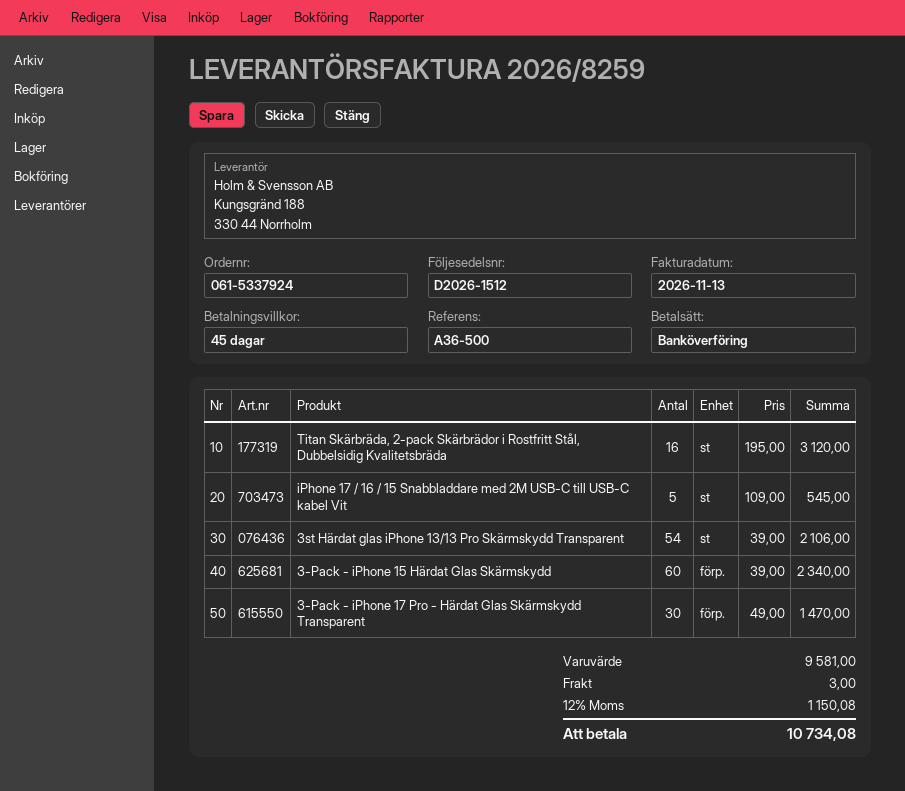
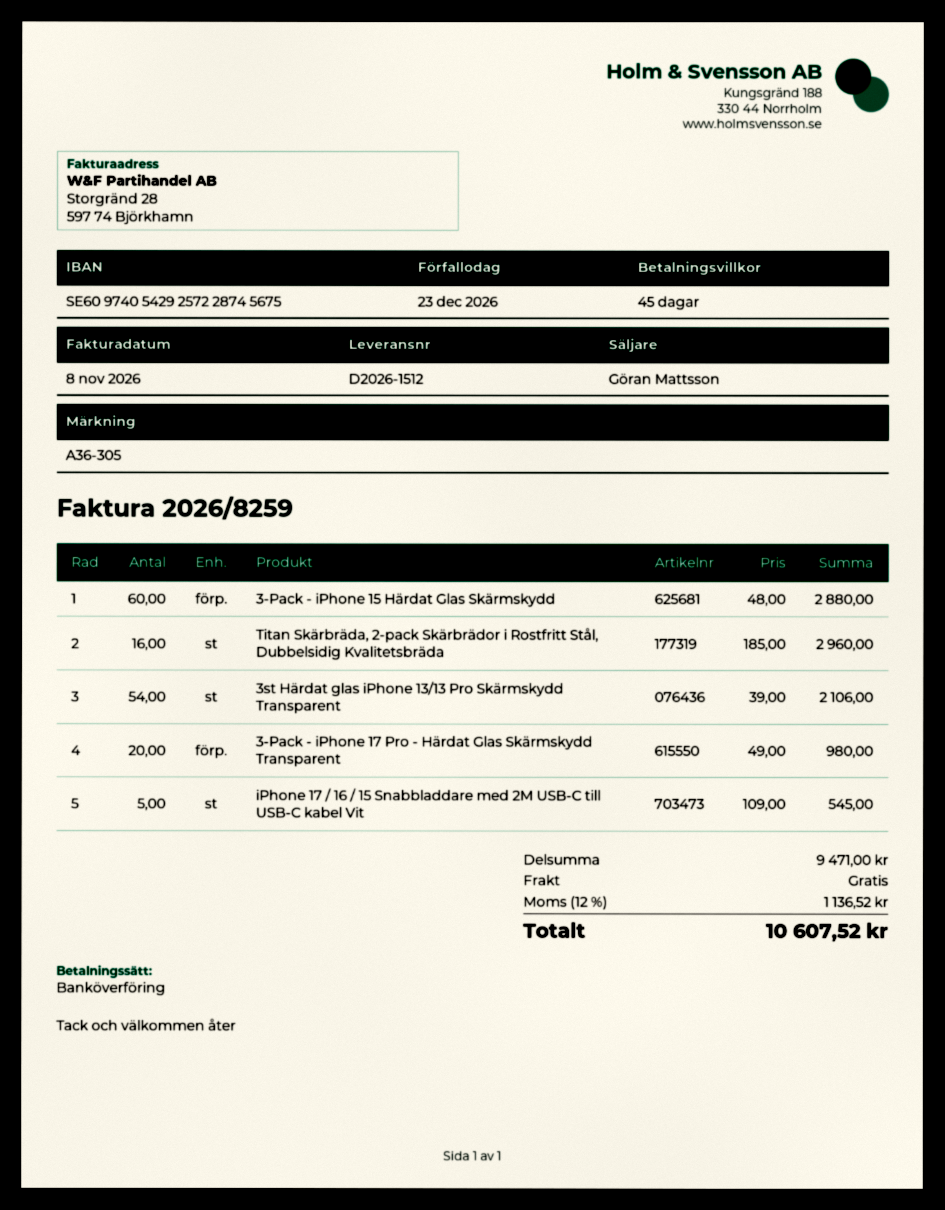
invoice date: 2026-11-13 -> 2026-11-08
reference: A36-500 -> A36-305
Titan Skärbräda, 2-pack Skärbrädor i Rostfritt Stål, Dubbelsidig Kvalitetsbräda: 16 x 195.00 = 3120.00 -> 16 x 185.00 = 2960.00
3-Pack - iPhone 15 Härdat Glas Skärmskydd: 60 x 39.00 = 2340.00 -> 60 x 48.00 = 2880.00
3-Pack - iPhone 17 Pro - Härdat Glas Skärmskydd Transparent: 30 x 49.00 = 1470.00 -> 20 x 49.00 = 980.00
subtotal: 9581.00 -> 9471.00
shipping: 3.00 -> 0.00
tax: 12% = 1150.08 -> 12% = 1136.52
total: 10734.08 -> 10607.52

